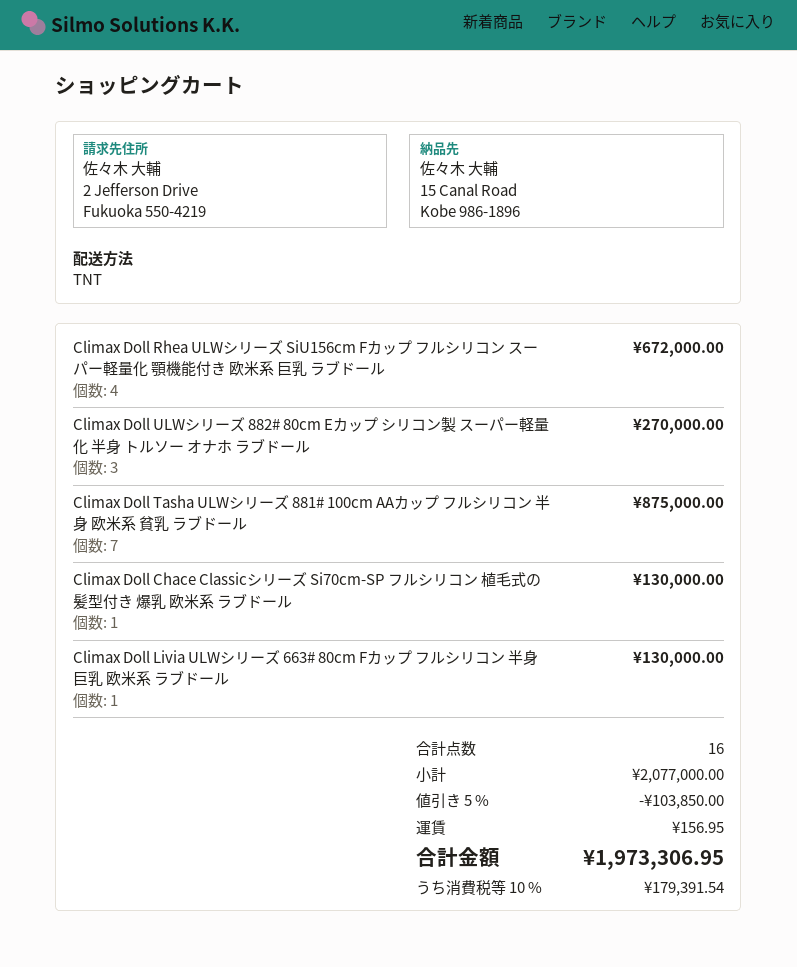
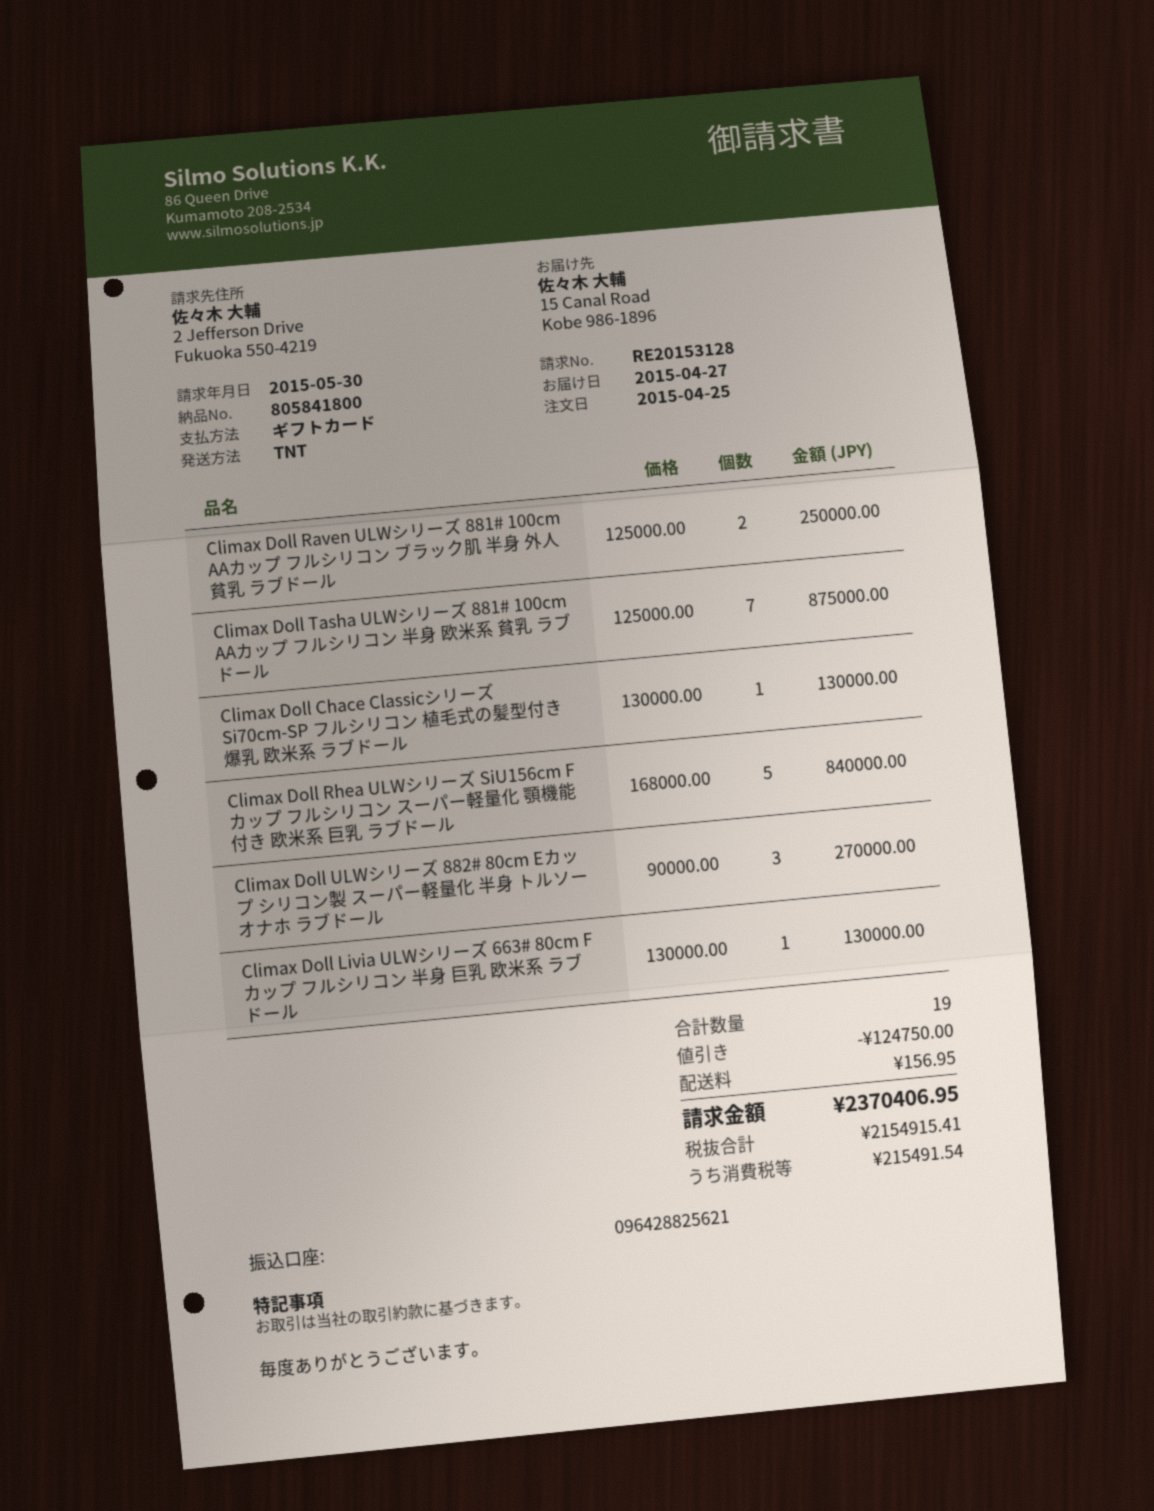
Climax Doll Rhea ULWシリーズ SiU156cm Fカップ フルシリコン スーパー軽量化 顎機能付き 欧米系 巨乳 ラブドール: 4 for 672000.00 -> 5 for 840000.00
Climax Doll Raven ULWシリーズ 881# 100cm AAカップ フルシリコン ブラック肌 半身 外人 貧乳 ラブドール: none -> 2 for 250000.00
total quantity: 16 -> 19
discount: 103850.00 -> 124750.00
tax: 179391.54 -> 215491.54
total: 1973306.95 -> 2370406.95

